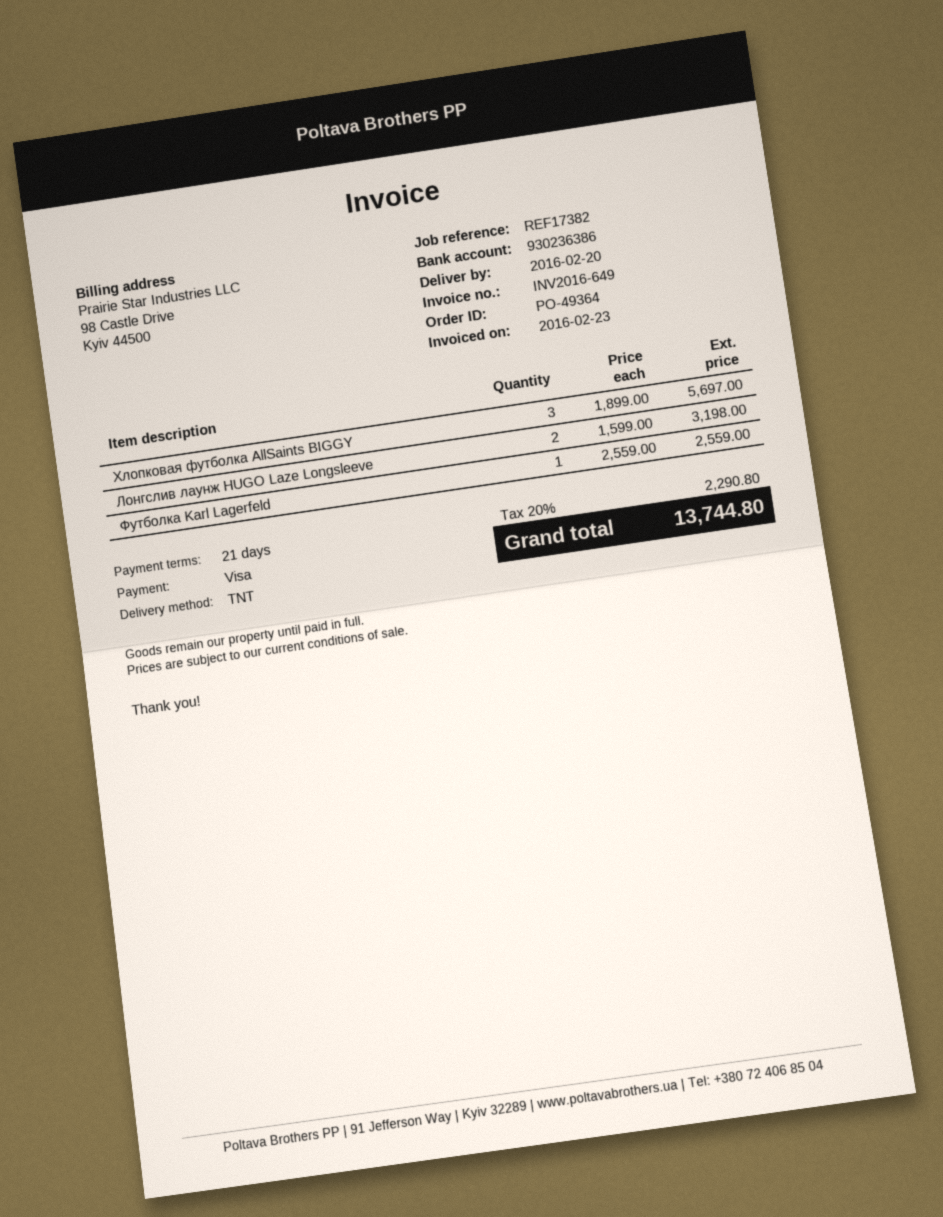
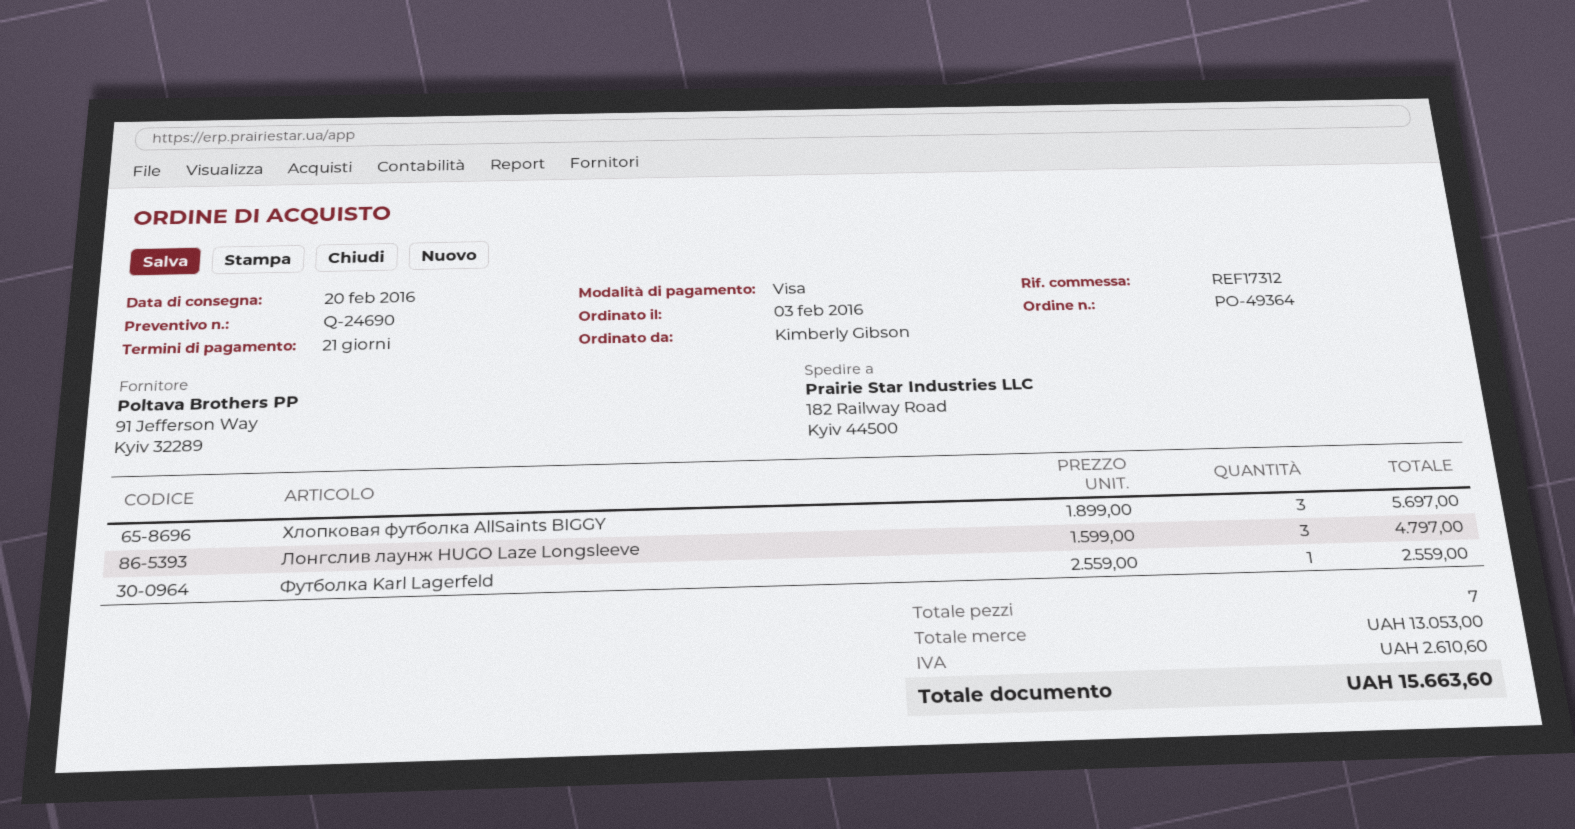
reference: REF17382 -> REF17312
Лонгслив лаунж HUGO Laze Longsleeve: 2 x 1599.00 = 3198.00 -> 3 x 1599.00 = 4797.00
tax: 2290.80 -> 2610.60
total: 13744.80 -> 15663.60

